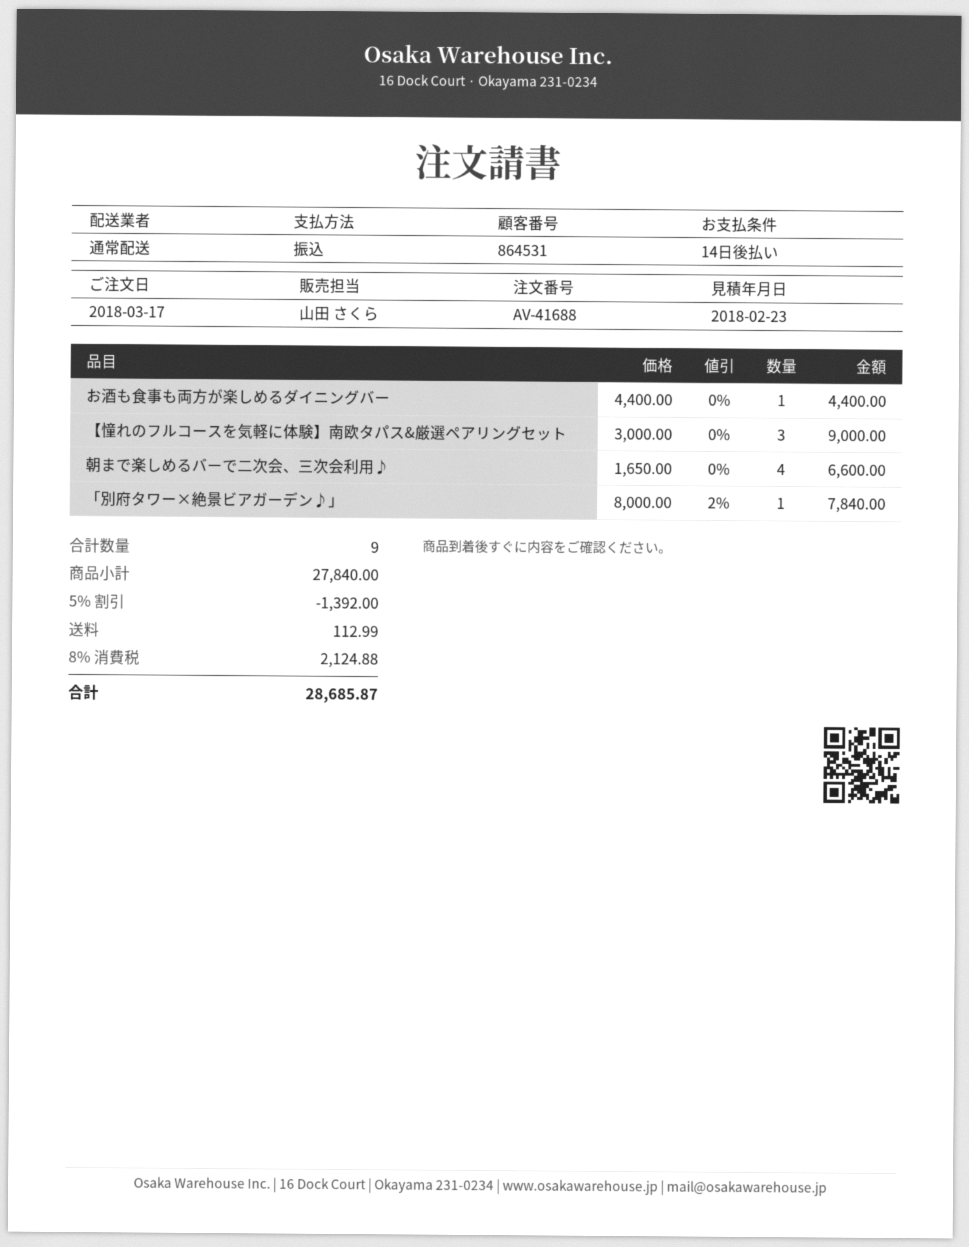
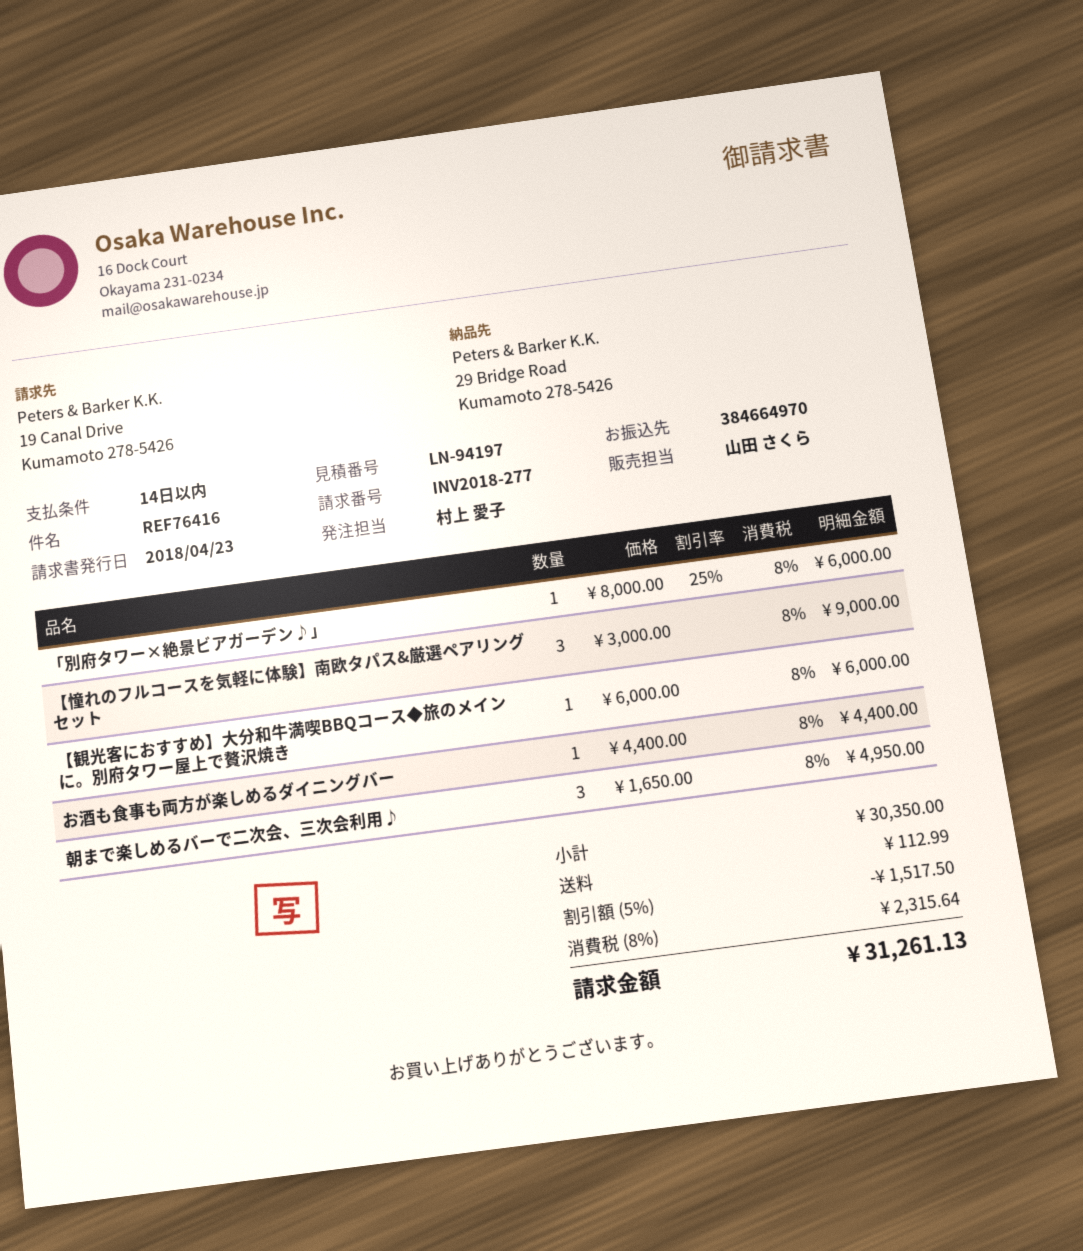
朝まで楽しめるバーで二次会、三次会利用♪: 4 x 1650.00 = 6600.00 -> 3 x 1650.00 = 4950.00
「別府タワー×絶景ビアガーデン♪」: 1 x 8000.00 - 2% = 7840.00 -> 1 x 8000.00 - 25% = 6000.00
【観光客におすすめ】大分和牛満喫BBQコース◆旅のメインに。別府タワー屋上で贅沢焼き: none -> 1 x 6000.00 = 6000.00
subtotal: 27840.00 -> 30350.00
discount: 5% = 1392.00 -> 5% = 1517.50
tax: 8% = 2124.88 -> 8% = 2315.64
total: 28685.87 -> 31261.13

